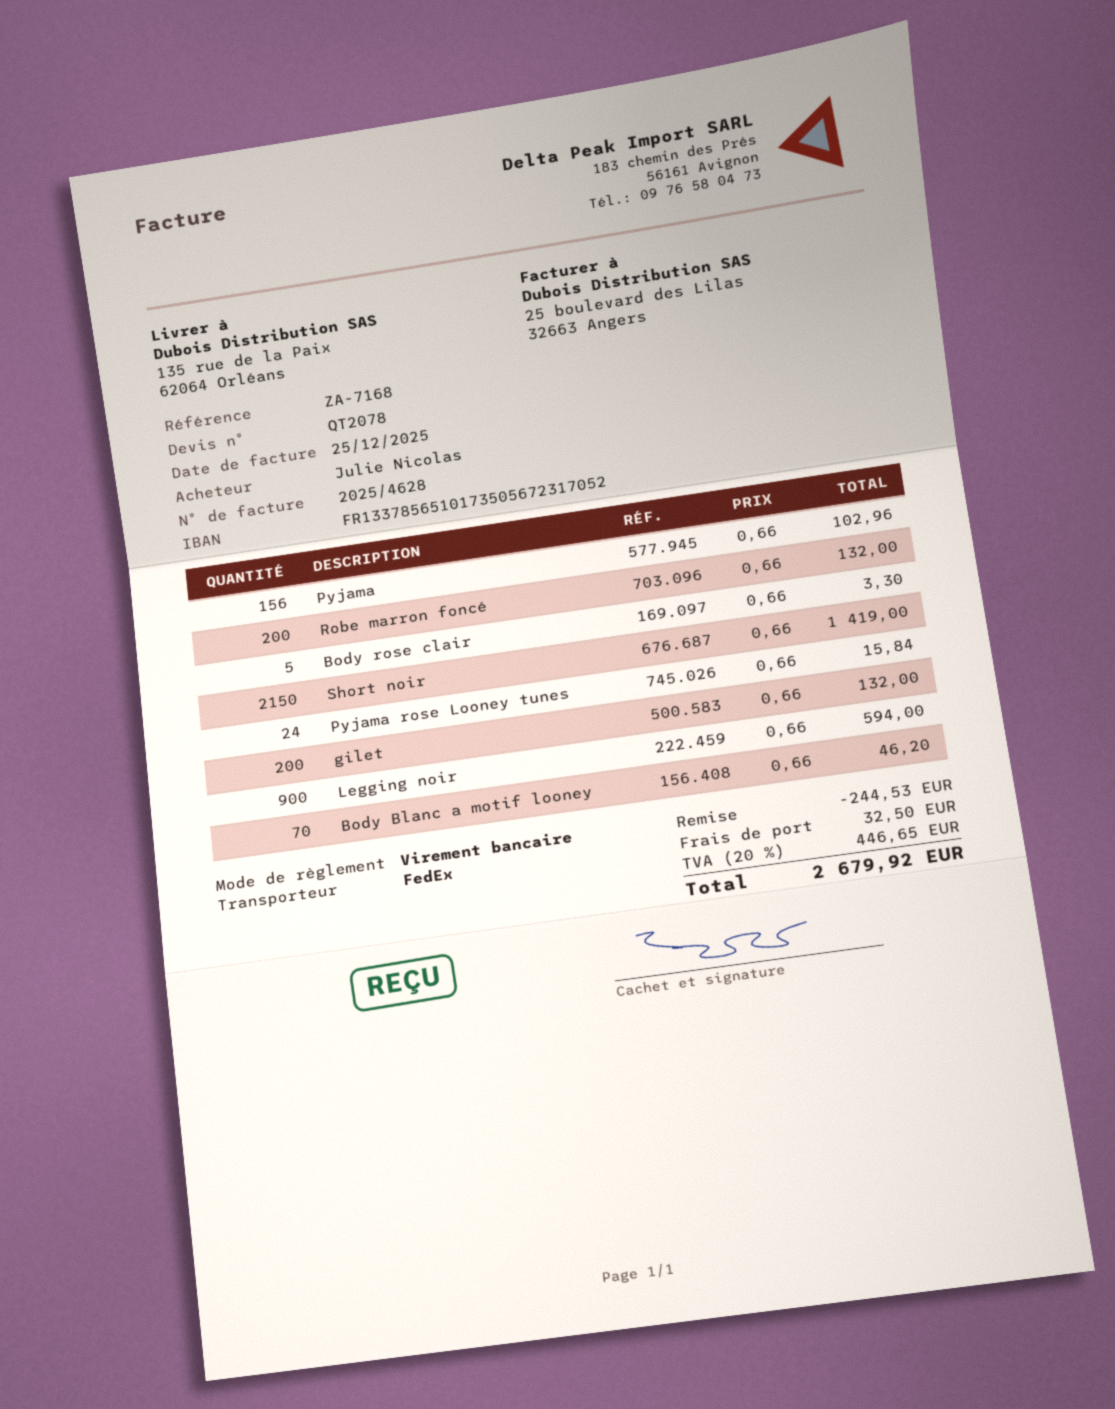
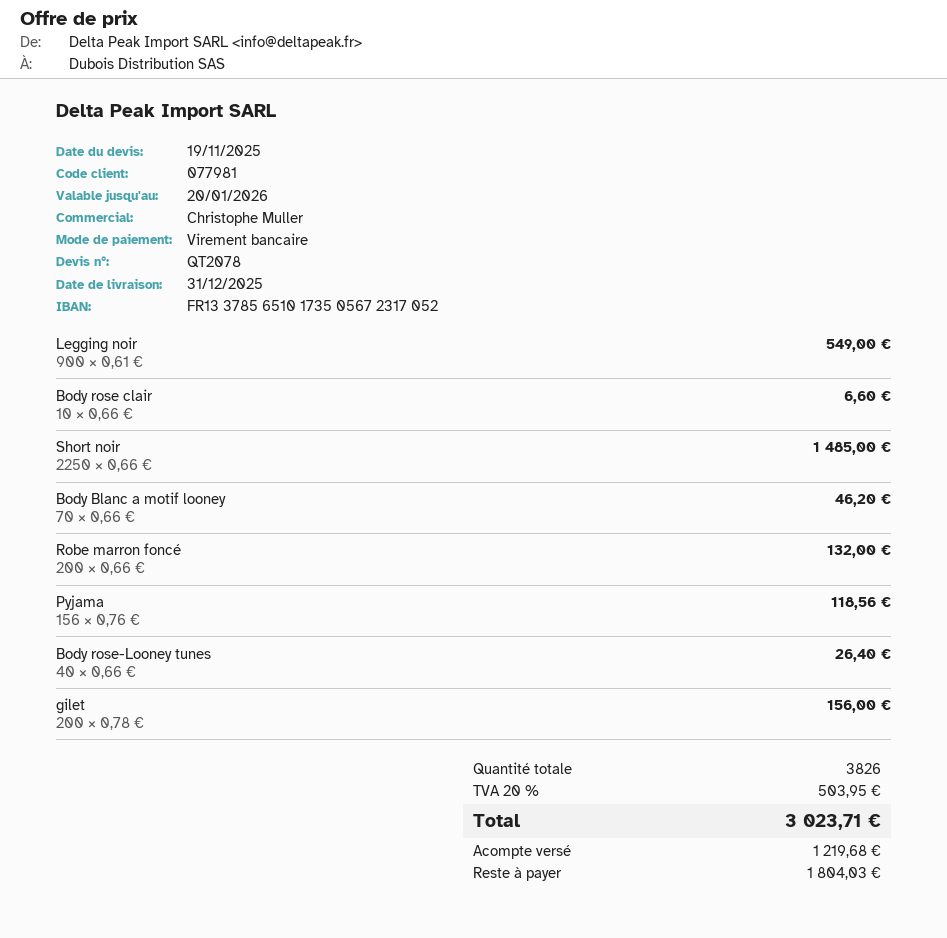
Pyjama: 156 x 0.66 = 102.96 -> 156 x 0.76 = 118.56
Body rose clair: 5 x 0.66 = 3.30 -> 10 x 0.66 = 6.60
Short noir: 2150 x 0.66 = 1419.00 -> 2250 x 0.66 = 1485.00
Pyjama rose Looney tunes: 24 x 0.66 = 15.84 -> none
gilet: 200 x 0.66 = 132.00 -> 200 x 0.78 = 156.00
Legging noir: 900 x 0.66 = 594.00 -> 900 x 0.61 = 549.00
Body rose-Looney tunes: none -> 40 x 0.66 = 26.40
discount: 244.53 -> none
shipping: 32.50 -> none
tax: 20% = 446.65 -> 20% = 503.95
total: 2679.92 -> 3023.71

